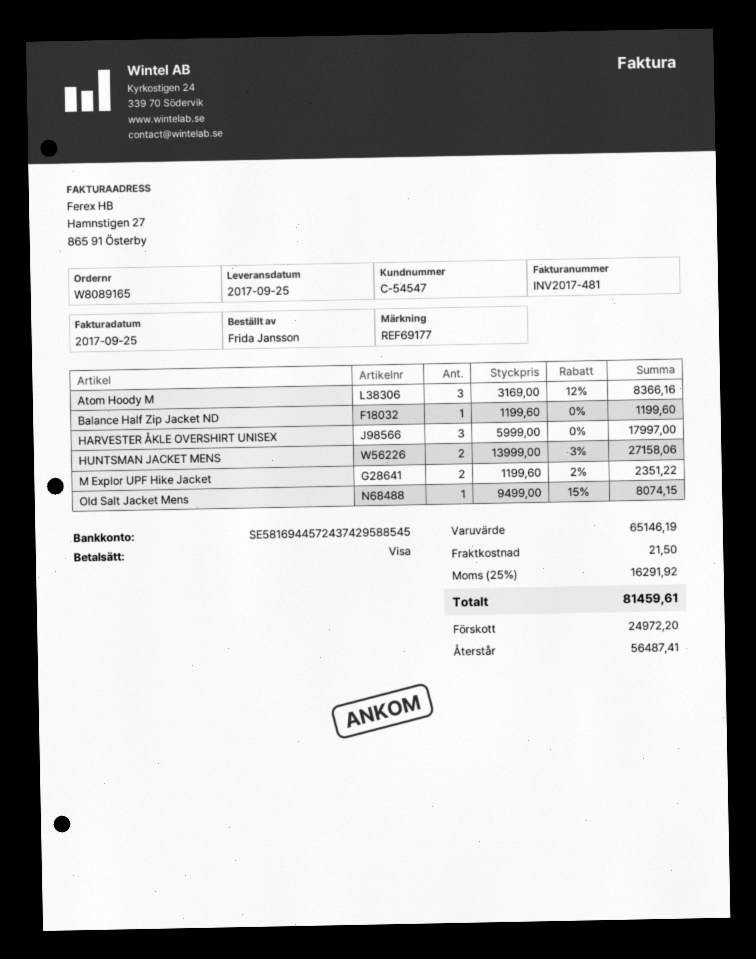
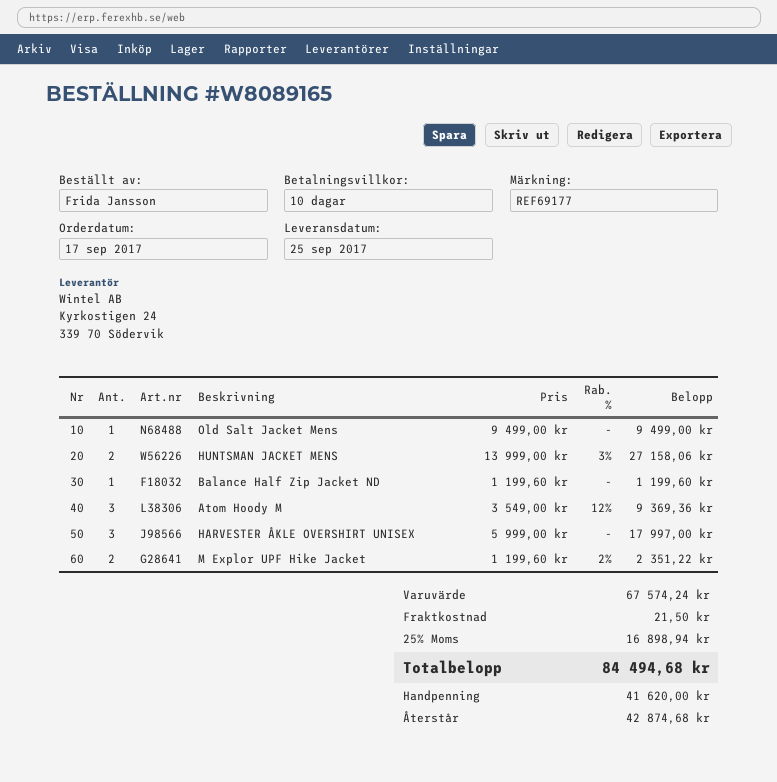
Atom Hoody M: 3 x 3169.00 - 12% = 8366.16 -> 3 x 3549.00 - 12% = 9369.36
Old Salt Jacket Mens: 1 x 9499.00 - 15% = 8074.15 -> 1 x 9499.00 = 9499.00
subtotal: 65146.19 -> 67574.24
tax: 25% = 16291.92 -> 25% = 16898.94
total: 81459.61 -> 84494.68
deposit: 24972.20 -> 41620.00
balance: 56487.41 -> 42874.68

